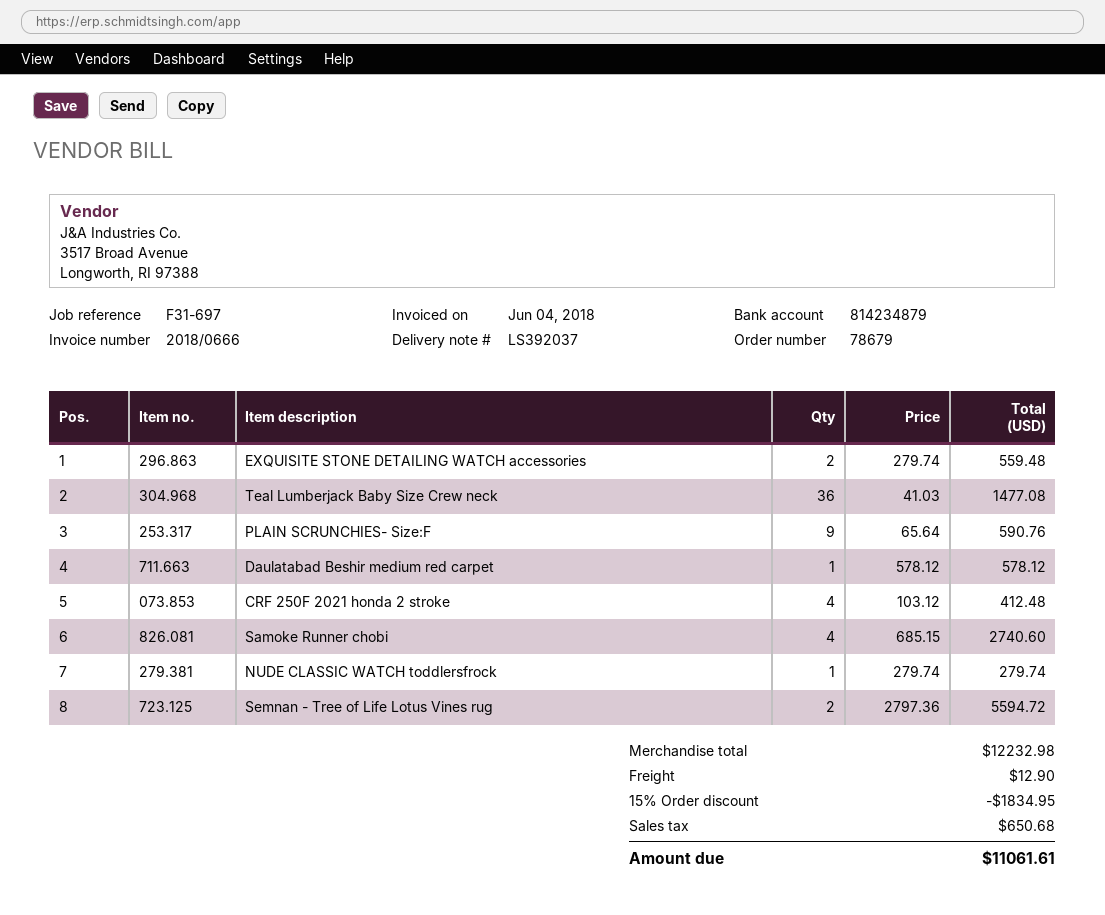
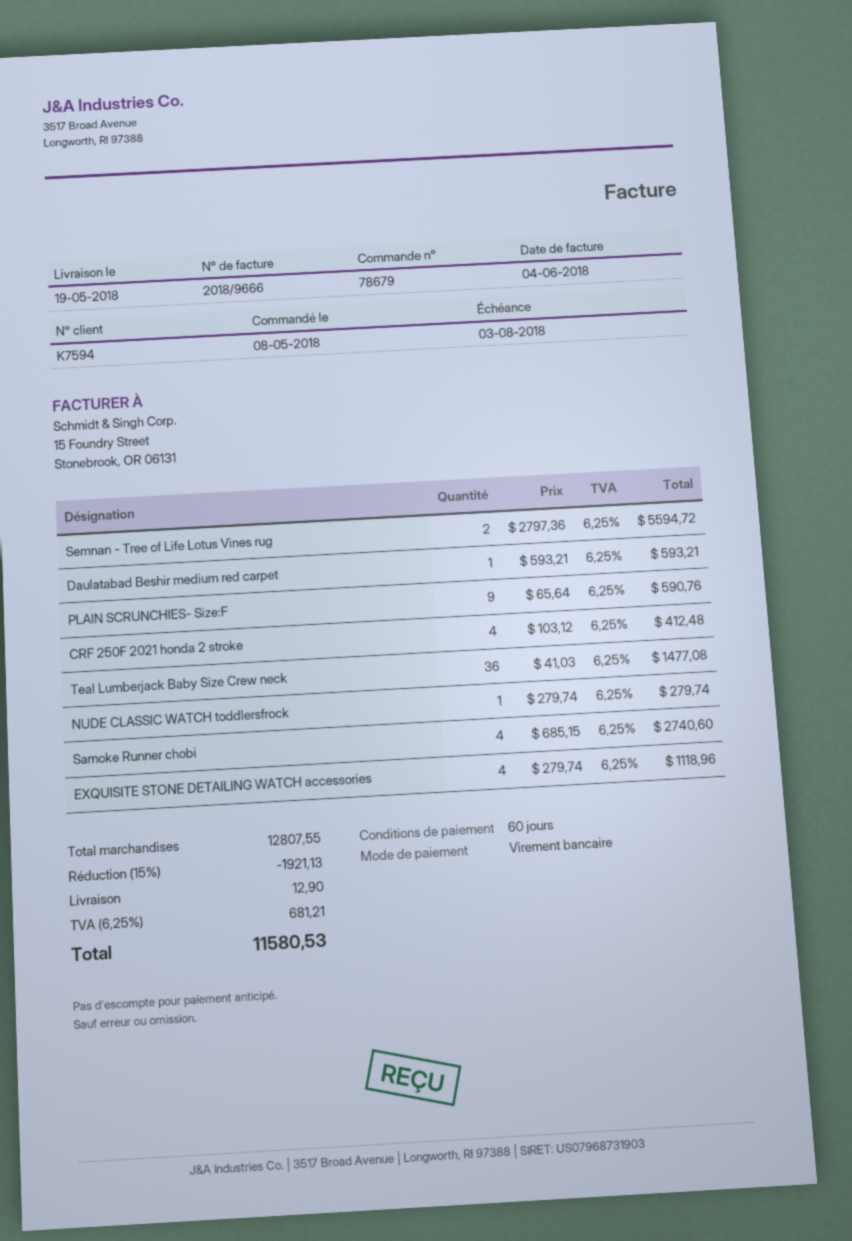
invoice number: 2018/0666 -> 2018/9666
EXQUISITE STONE DETAILING WATCH accessories: 2 x 279.74 = 559.48 -> 4 x 279.74 = 1118.96
Daulatabad Beshir medium red carpet: 1 x 578.12 = 578.12 -> 1 x 593.21 = 593.21
subtotal: 12232.98 -> 12807.55
discount: 15% = 1834.95 -> 15% = 1921.13
tax: 650.68 -> 681.21
total: 11061.61 -> 11580.53

